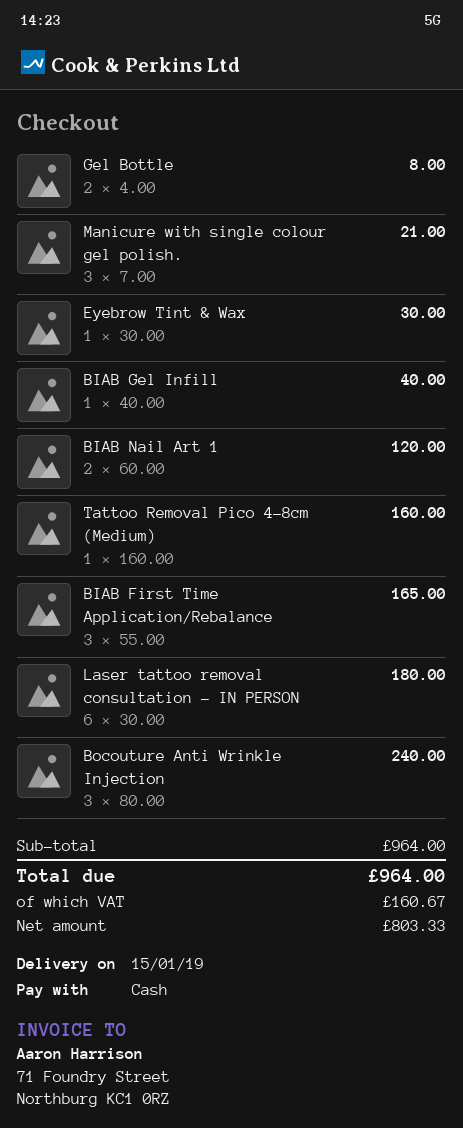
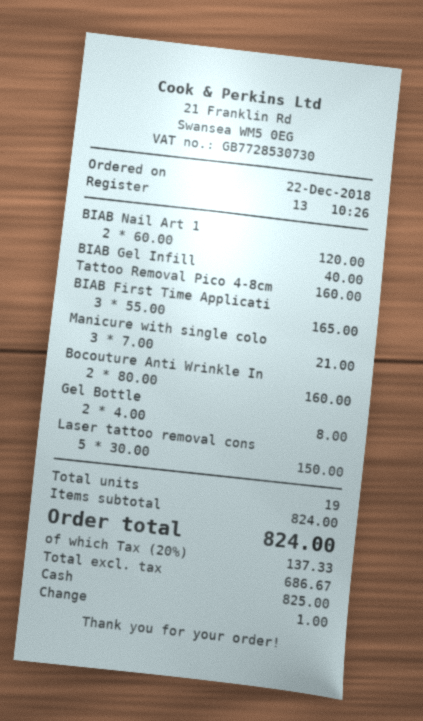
Eyebrow Tint & Wax: 1 x 30.00 = 30.00 -> none
Laser tattoo removal consultation - IN PERSON: 6 x 30.00 = 180.00 -> 5 x 30.00 = 150.00
Bocouture Anti Wrinkle Injection: 3 x 80.00 = 240.00 -> 2 x 80.00 = 160.00
subtotal: 964.00 -> 824.00
net: 803.33 -> 686.67
tax: 160.67 -> 137.33
total: 964.00 -> 824.00

